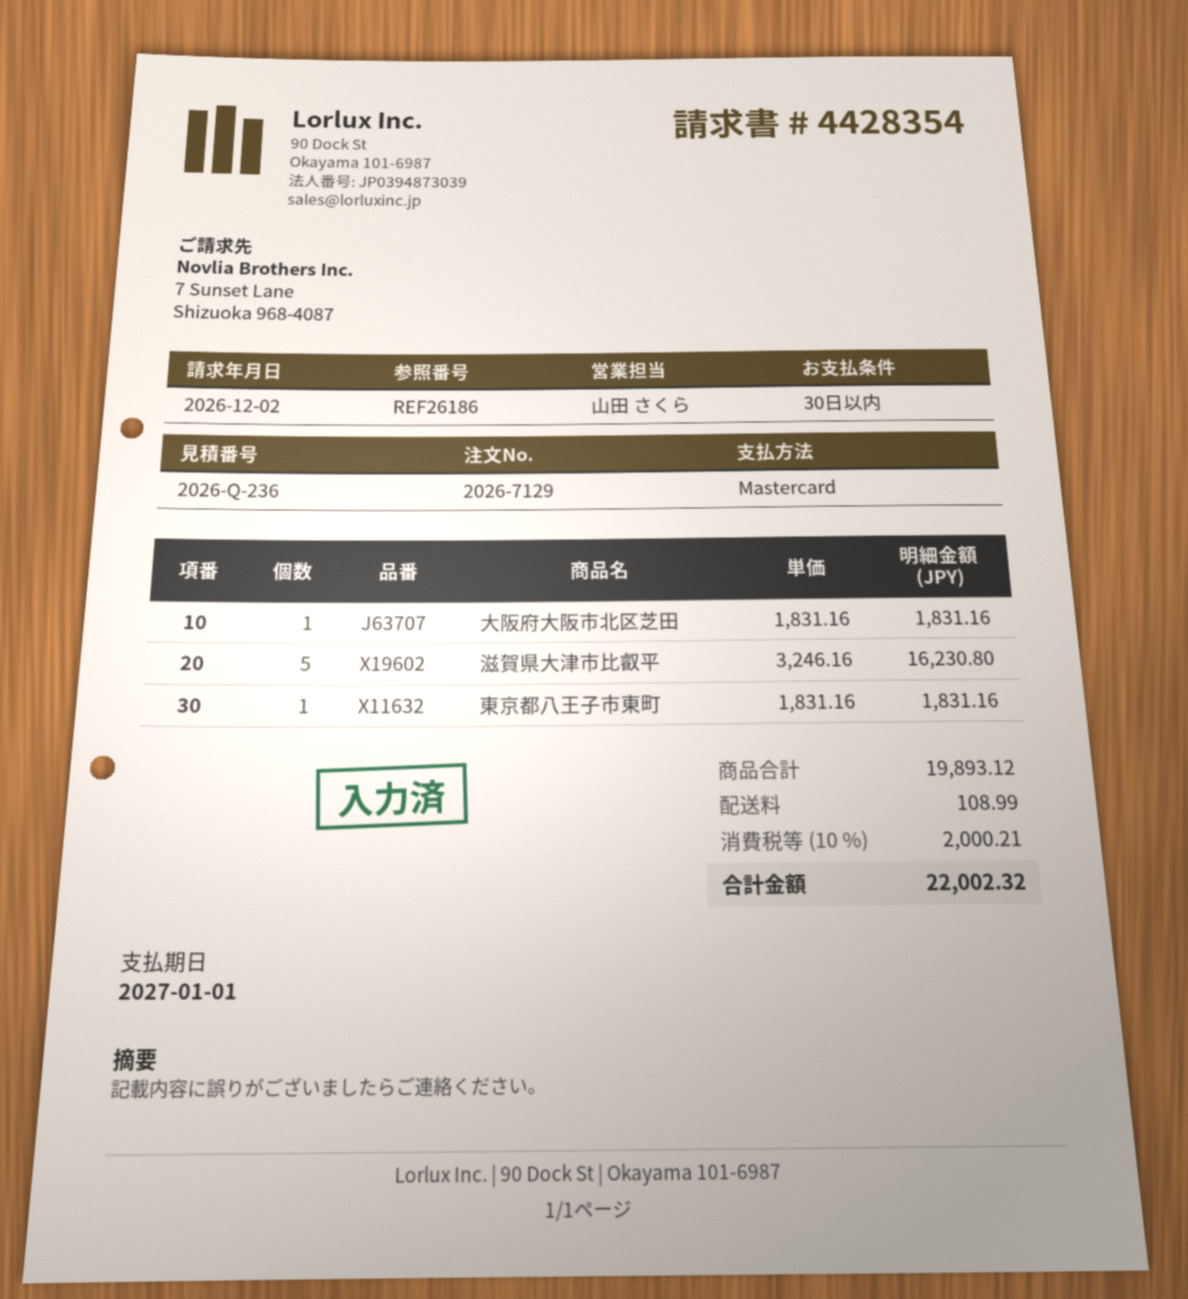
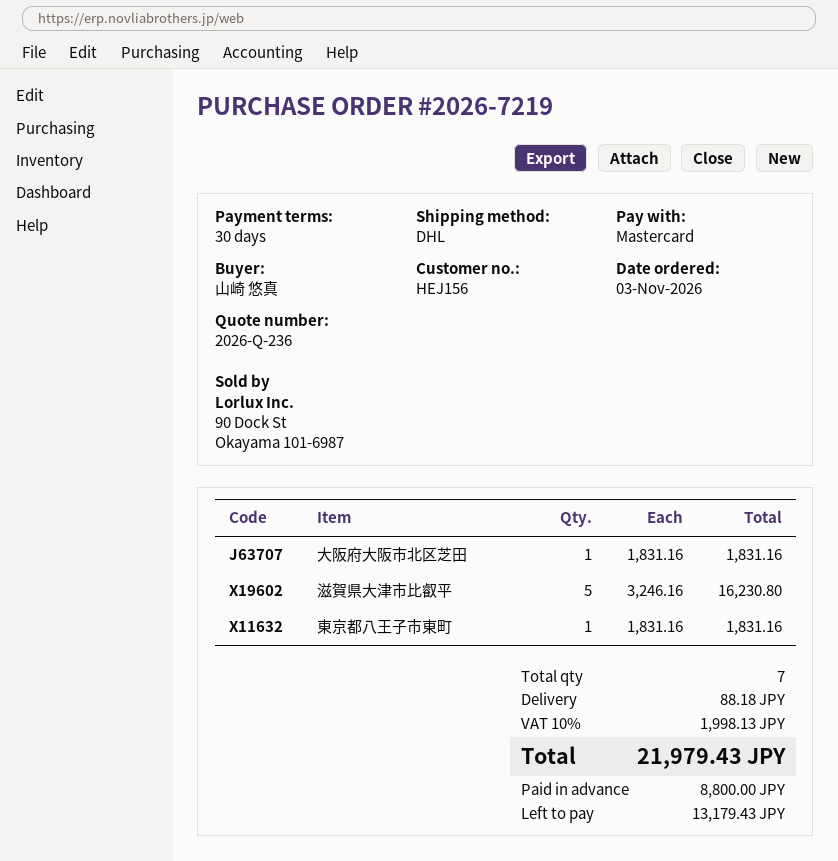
order number: 2026-7129 -> 2026-7219
shipping: 108.99 -> 88.18
tax: 10% = 2000.21 -> 10% = 1998.13
total: 22002.32 -> 21979.43

